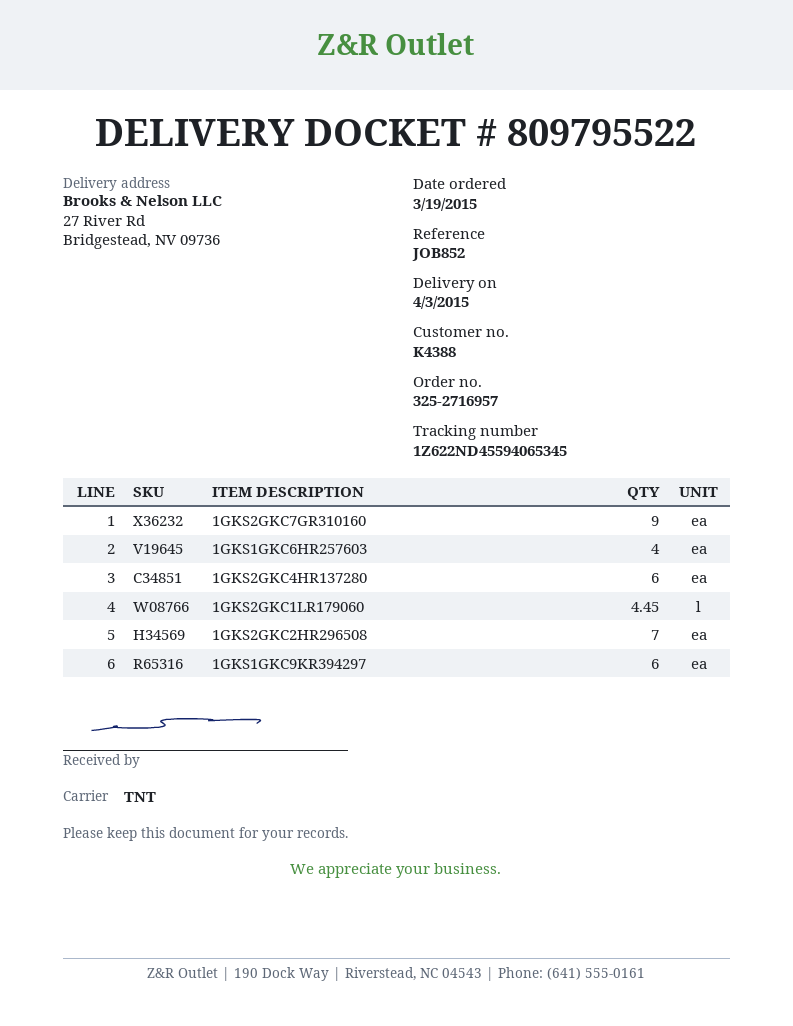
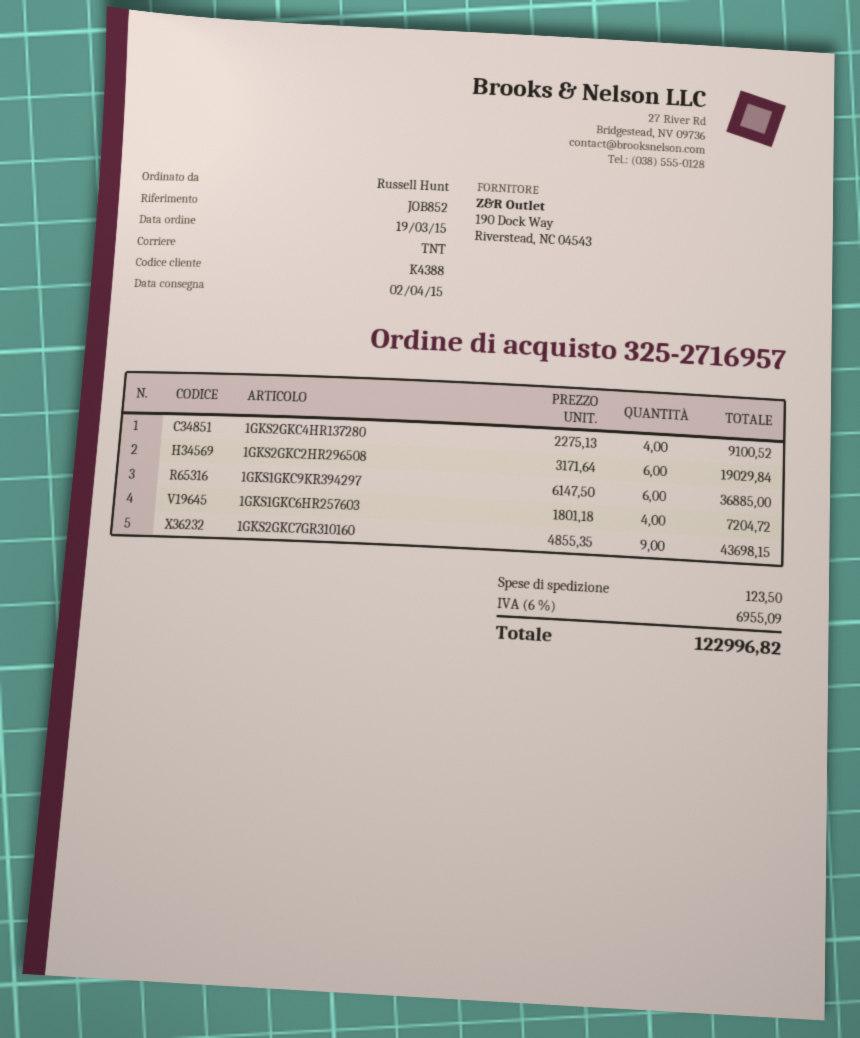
delivery date: 2015-04-03 -> 2015-04-02
1GKS2GKC4HR137280: 6 -> 4
1GKS2GKC1LR179060: 4.45 -> none
1GKS2GKC2HR296508: 7 -> 6

